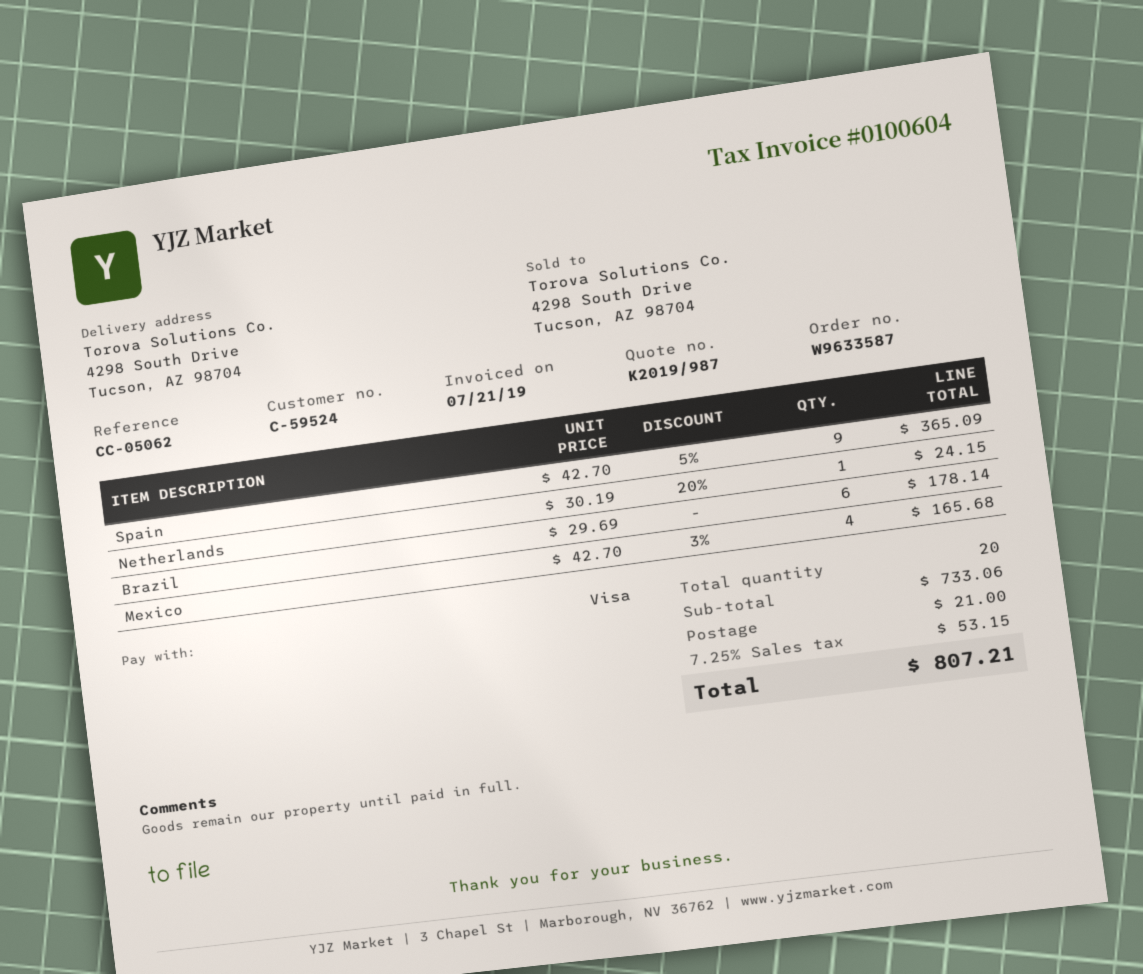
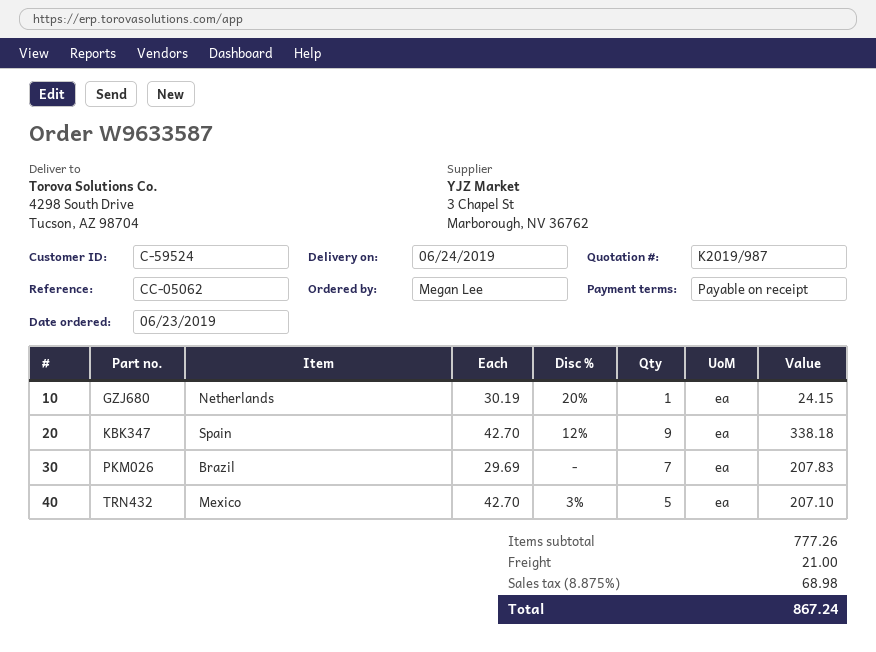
Spain: 9 x 42.70 - 5% = 365.09 -> 9 x 42.70 - 12% = 338.18
Brazil: 6 x 29.69 = 178.14 -> 7 x 29.69 = 207.83
Mexico: 4 x 42.70 - 3% = 165.68 -> 5 x 42.70 - 3% = 207.10
subtotal: 733.06 -> 777.26
tax: 7.25% = 53.15 -> 8.875% = 68.98
total: 807.21 -> 867.24

